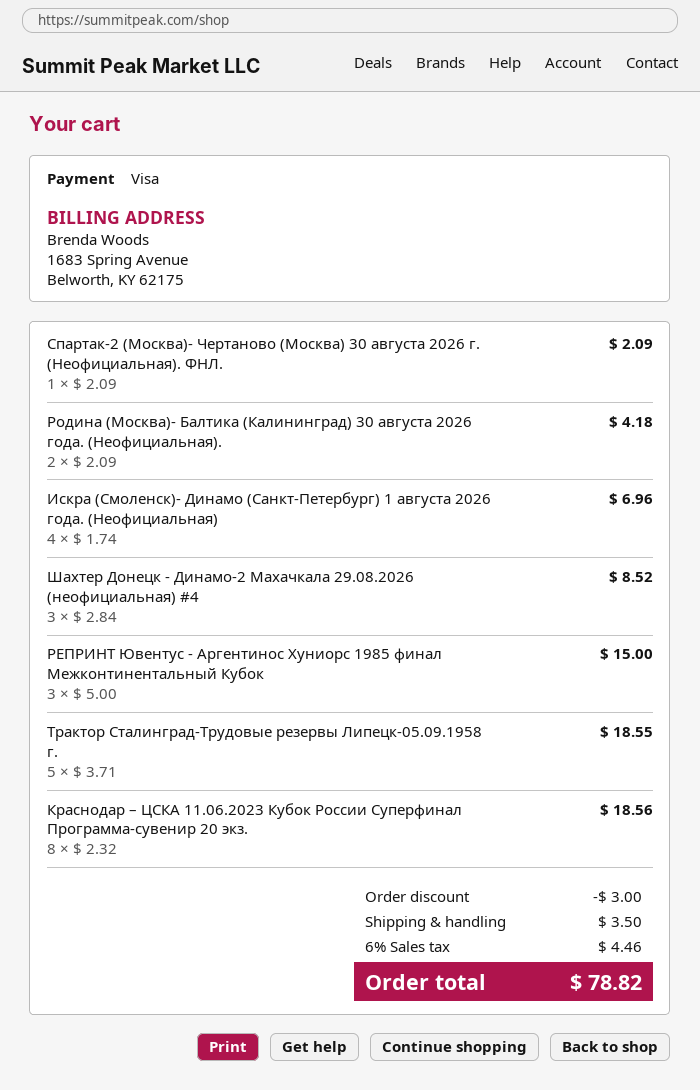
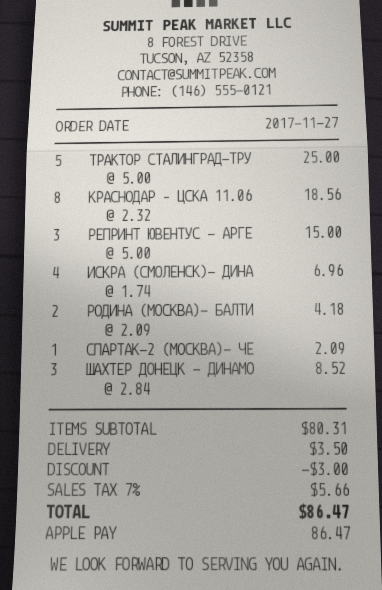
payment method: Visa -> Apple Pay
Трактор Сталинград-Трудовые резервы Липецк-05.09.1958 г.: 5 x 3.71 = 18.55 -> 5 x 5.00 = 25.00
tax: 6% = 4.46 -> 7% = 5.66
total: 78.82 -> 86.47

